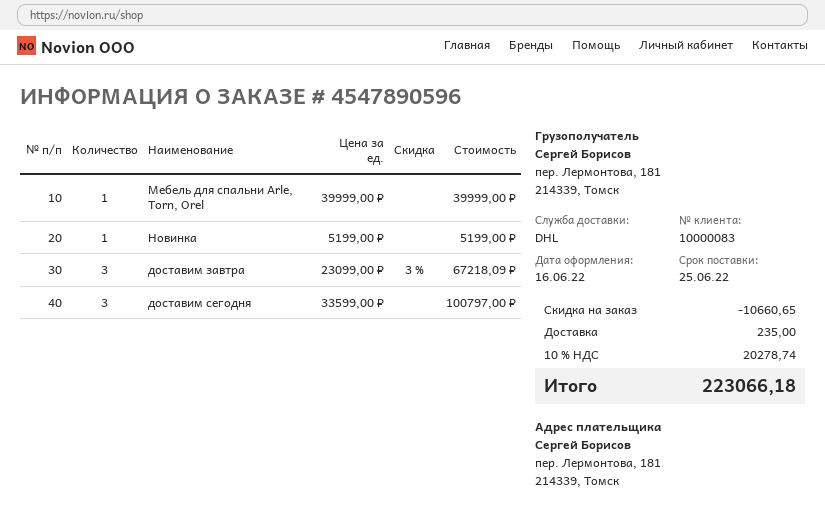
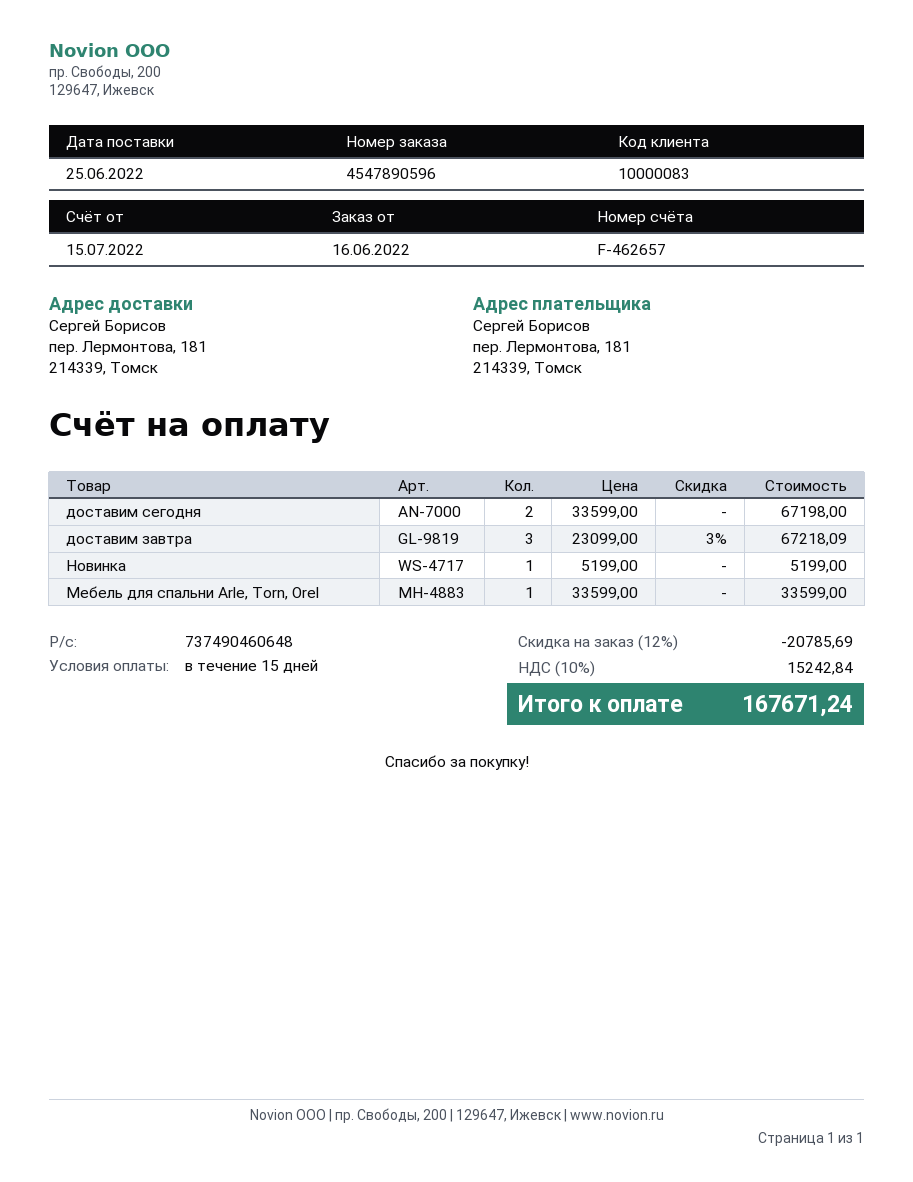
Мебель для спальни Arle, Torn, Orel: 1 x 39999.00 = 39999.00 -> 1 x 33599.00 = 33599.00
доставим сегодня: 3 x 33599.00 = 100797.00 -> 2 x 33599.00 = 67198.00
discount: 10660.65 -> 20785.69
shipping: 235.00 -> none
tax: 10% = 20278.74 -> 10% = 15242.84
total: 223066.18 -> 167671.24

